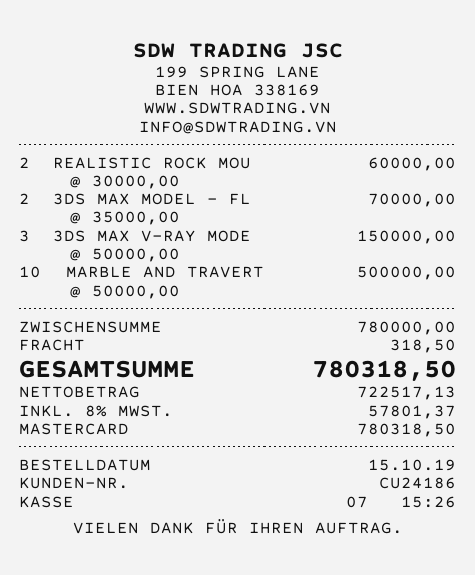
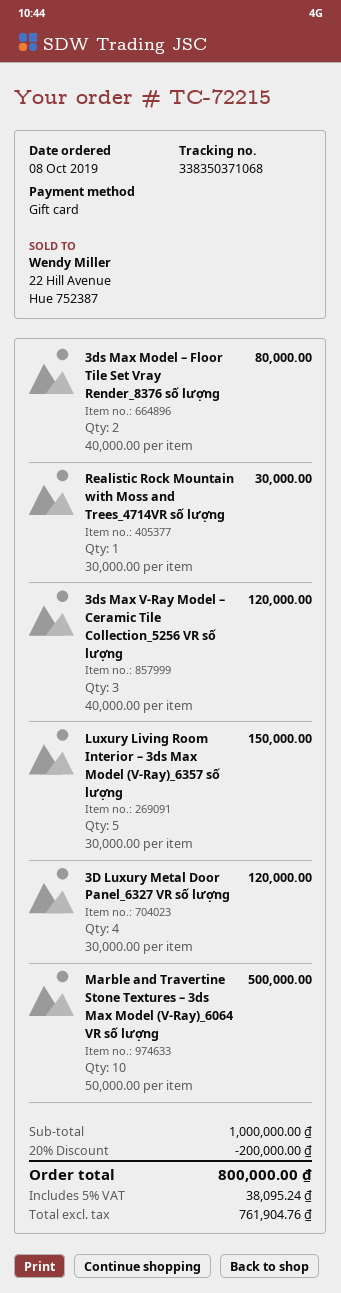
order date: 2019-10-15 -> 2019-10-08
payment method: Mastercard -> gift card
REALISTIC ROCK MOU: 2 x 30000.00 = 60000.00 -> 1 x 30000.00 = 30000.00
3DS MAX MODEL – FL: 2 x 35000.00 = 70000.00 -> 2 x 40000.00 = 80000.00
3DS MAX V-RAY MODE: 3 x 50000.00 = 150000.00 -> 3 x 40000.00 = 120000.00
Luxury Living Room Interior – 3ds Max Model (V-Ray)_6357 số lượng: none -> 5 x 30000.00 = 150000.00
3D Luxury Metal Door Panel_6327 VR số lượng: none -> 4 x 30000.00 = 120000.00
subtotal: 780000.00 -> 1000000.00
discount: none -> 20% = 200000.00
shipping: 318.50 -> none
net: 722517.13 -> 761904.76
tax: 8% = 57801.37 -> 5% = 38095.24
total: 780318.50 -> 800000.00

